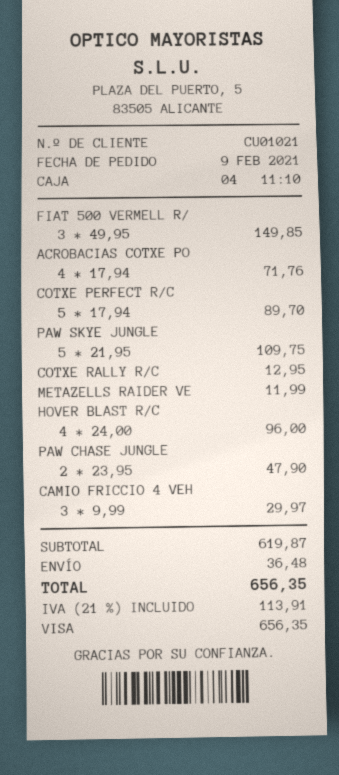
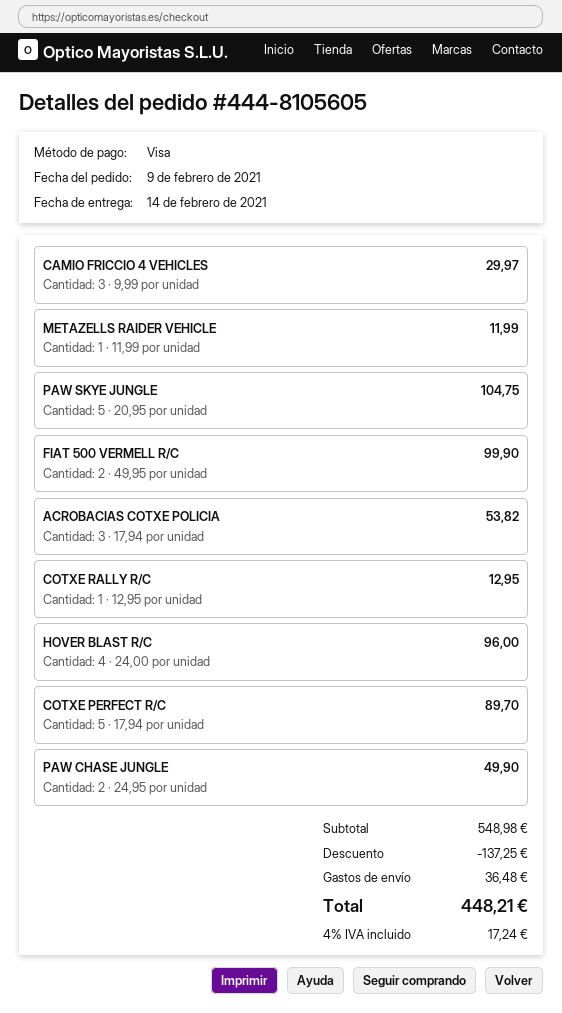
FIAT 500 VERMELL R/: 3 x 49.95 = 149.85 -> 2 x 49.95 = 99.90
ACROBACIAS COTXE PO: 4 x 17.94 = 71.76 -> 3 x 17.94 = 53.82
PAW SKYE JUNGLE: 5 x 21.95 = 109.75 -> 5 x 20.95 = 104.75
PAW CHASE JUNGLE: 2 x 23.95 = 47.90 -> 2 x 24.95 = 49.90
subtotal: 619.87 -> 548.98
discount: none -> 137.25
tax: 21% = 113.91 -> 4% = 17.24
total: 656.35 -> 448.21

